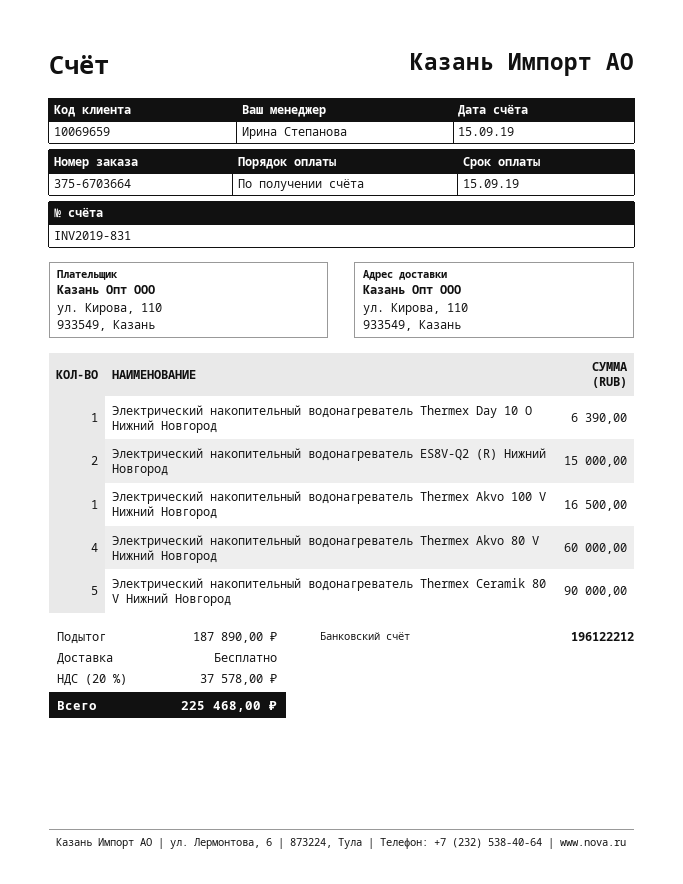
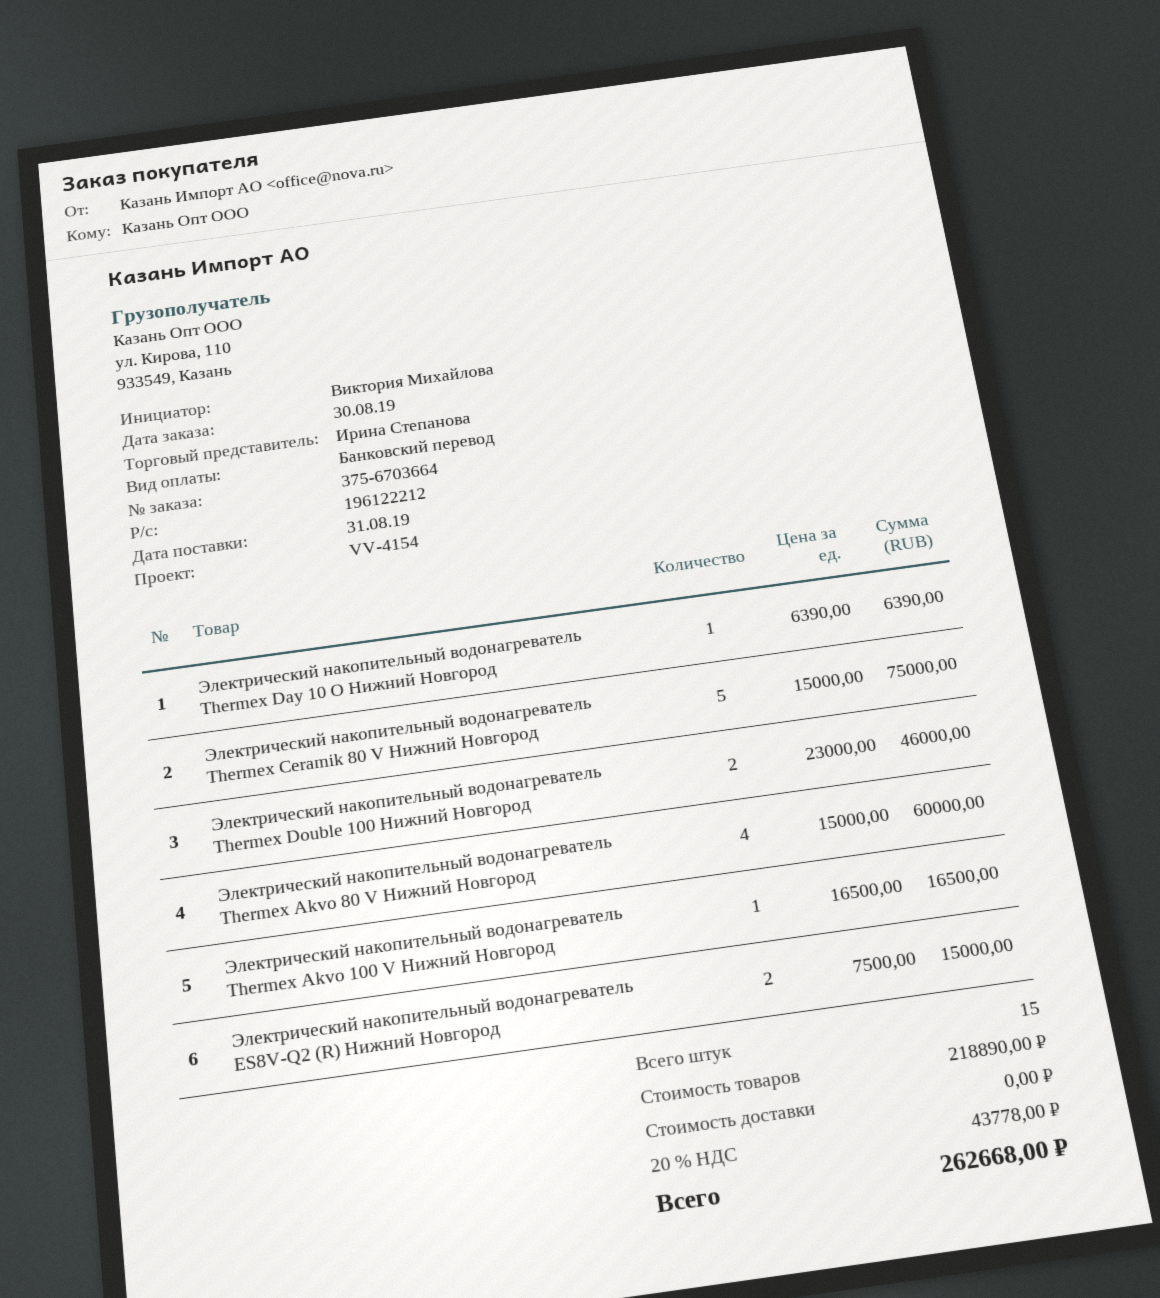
Электрический накопительный водонагреватель Thermex Ceramik 80 V Нижний Новгород: 5 for 90000.00 -> 5 for 75000.00
Электрический накопительный водонагреватель Thermex Double 100 Нижний Новгород: none -> 2 for 46000.00
subtotal: 187890.00 -> 218890.00
tax: 20% = 37578.00 -> 20% = 43778.00
total: 225468.00 -> 262668.00

